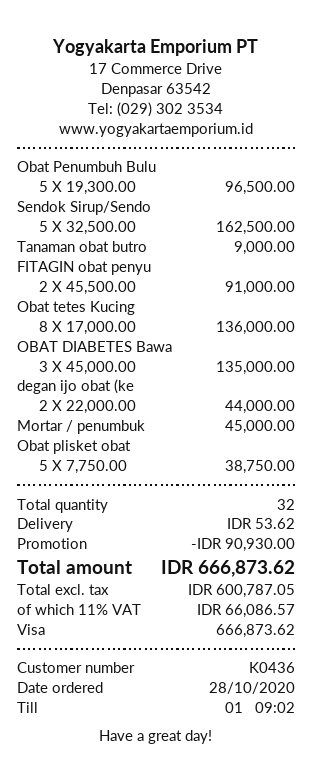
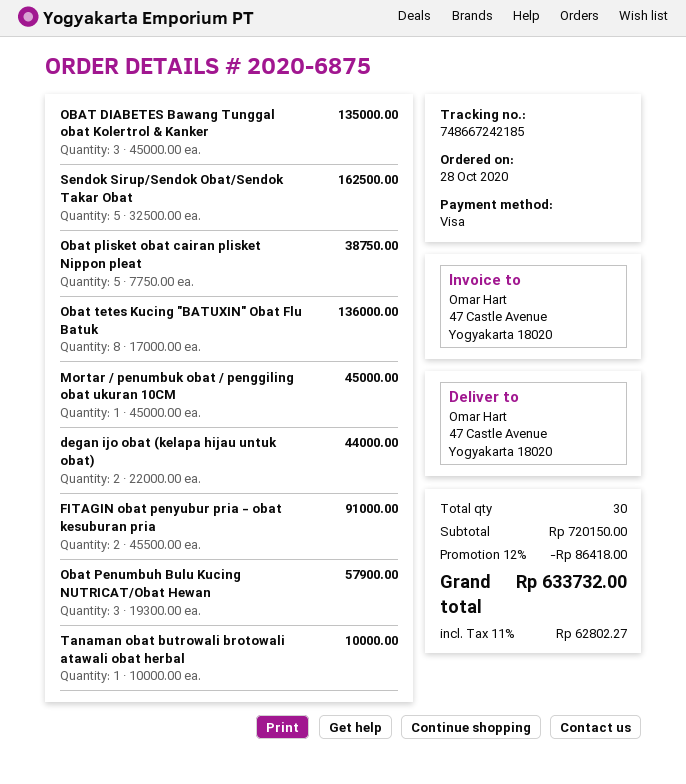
Obat Penumbuh Bulu: 5 x 19300.00 = 96500.00 -> 3 x 19300.00 = 57900.00
Tanaman obat butro: 1 x 9000.00 = 9000.00 -> 1 x 10000.00 = 10000.00
total quantity: 32 -> 30
discount: 90930.00 -> 86418.00
shipping: 53.62 -> none
tax: 11% = 66086.57 -> 11% = 62802.27
total: 666873.62 -> 633732.00

